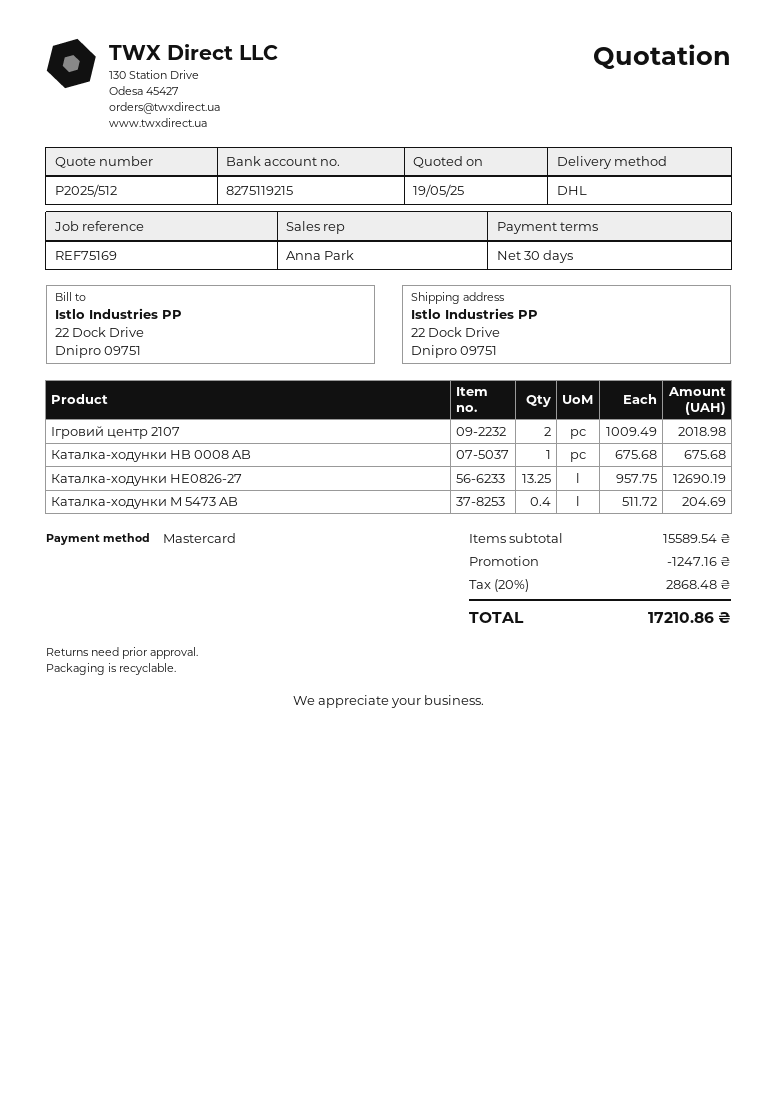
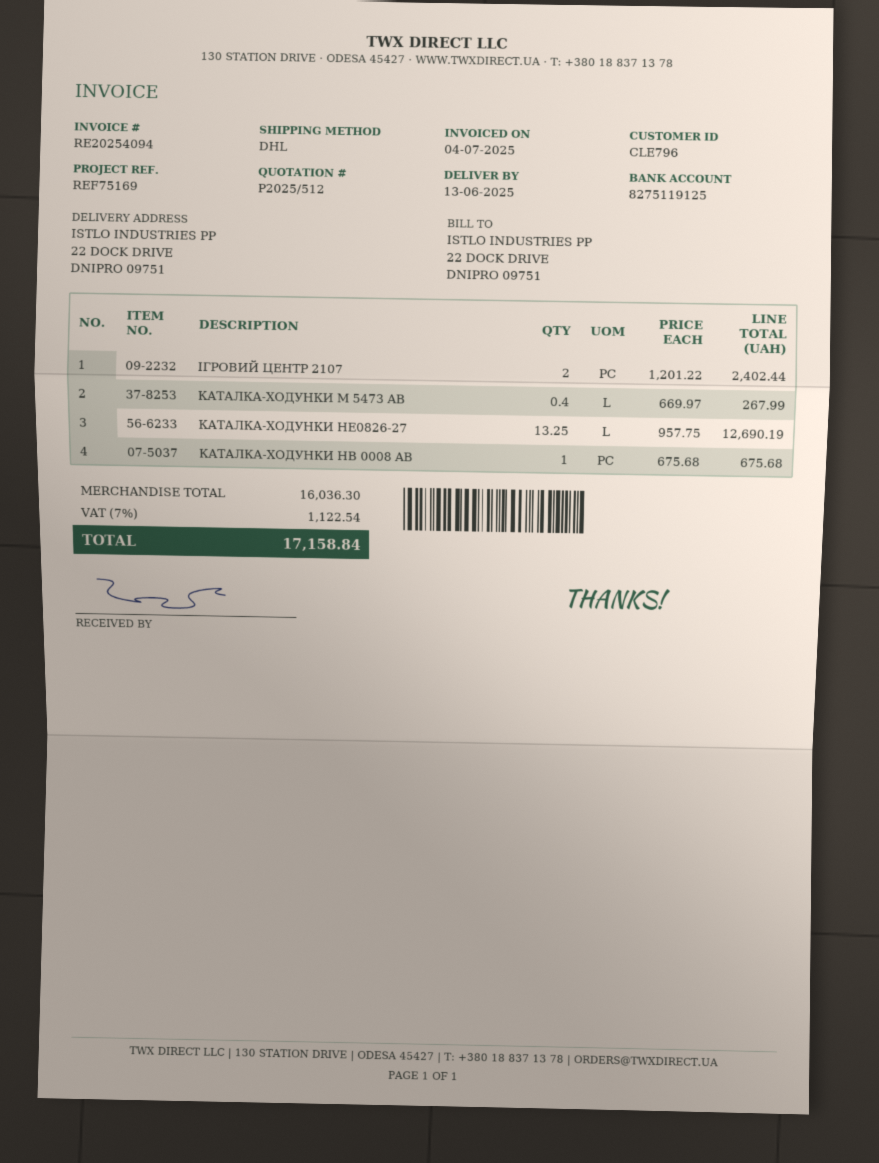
bank account: 8275119215 -> 8275119125
Ігровий центр 2107: 2 x 1009.49 = 2018.98 -> 2 x 1201.22 = 2402.44
Каталка-ходунки M 5473 AB: 0.4 x 511.72 = 204.69 -> 0.4 x 669.97 = 267.99
subtotal: 15589.54 -> 16036.30
discount: 1247.16 -> none
tax: 20% = 2868.48 -> 7% = 1122.54
total: 17210.86 -> 17158.84

